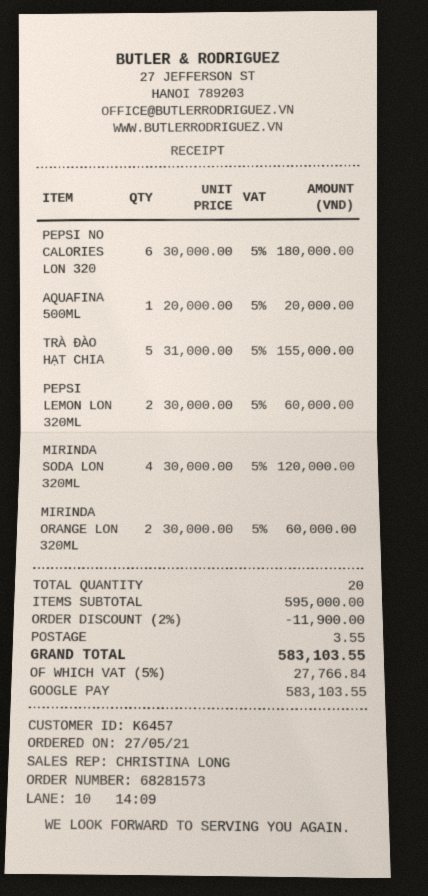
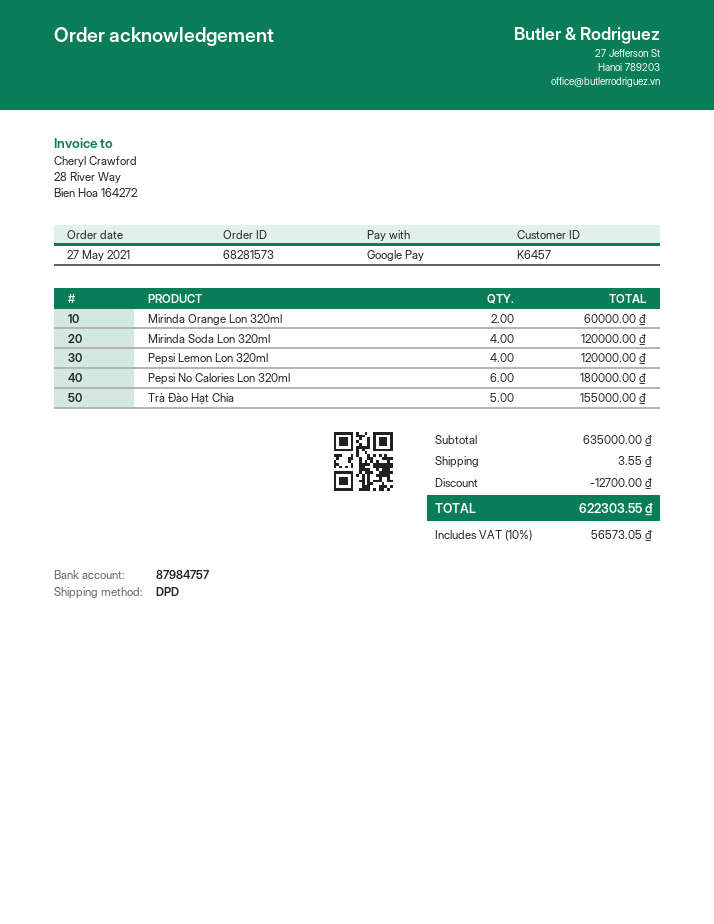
AQUAFINA 500ML: 1 for 20000.00 -> none
PEPSI LEMON LON 320ML: 2 for 60000.00 -> 4 for 120000.00
subtotal: 595000.00 -> 635000.00
discount: 11900.00 -> 12700.00
tax: 5% = 27766.84 -> 10% = 56573.05
total: 583103.55 -> 622303.55

